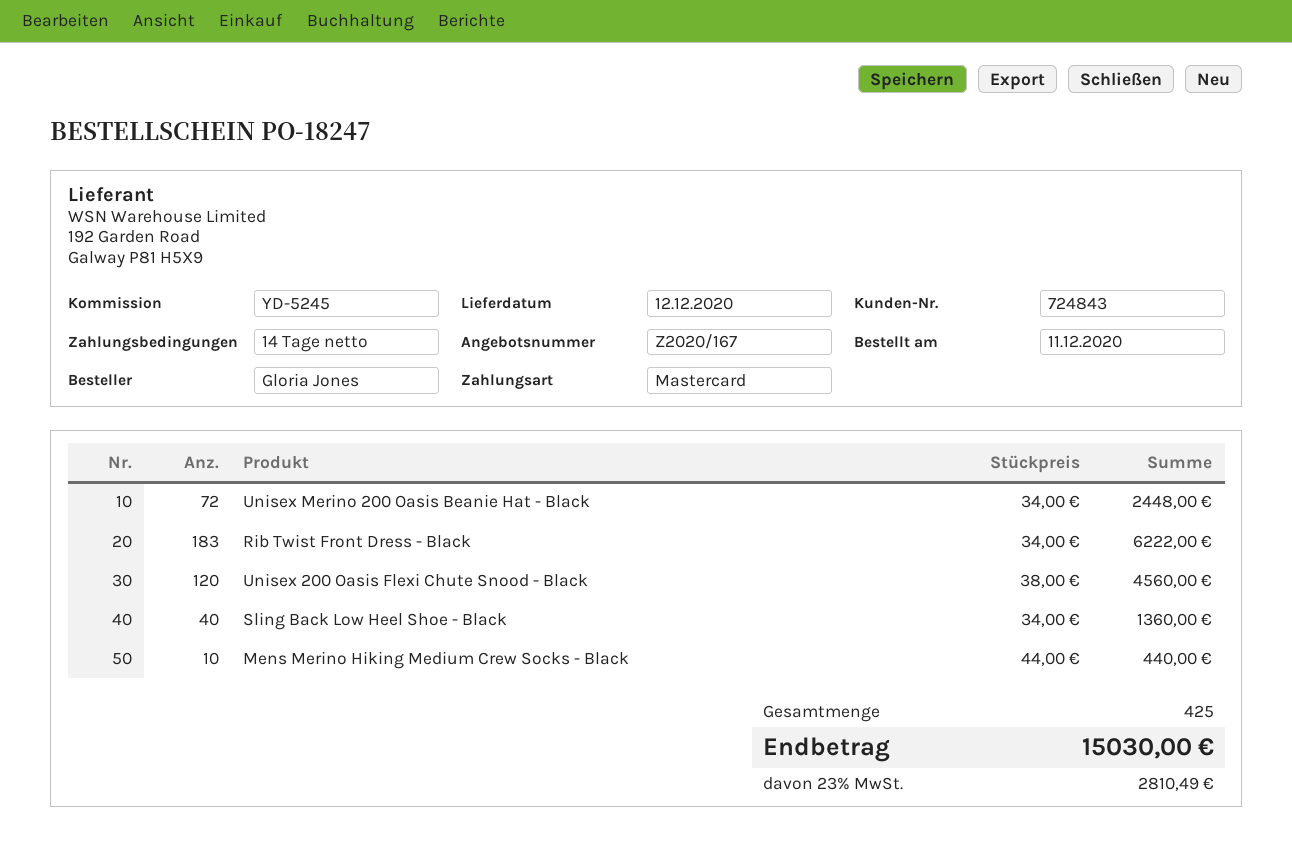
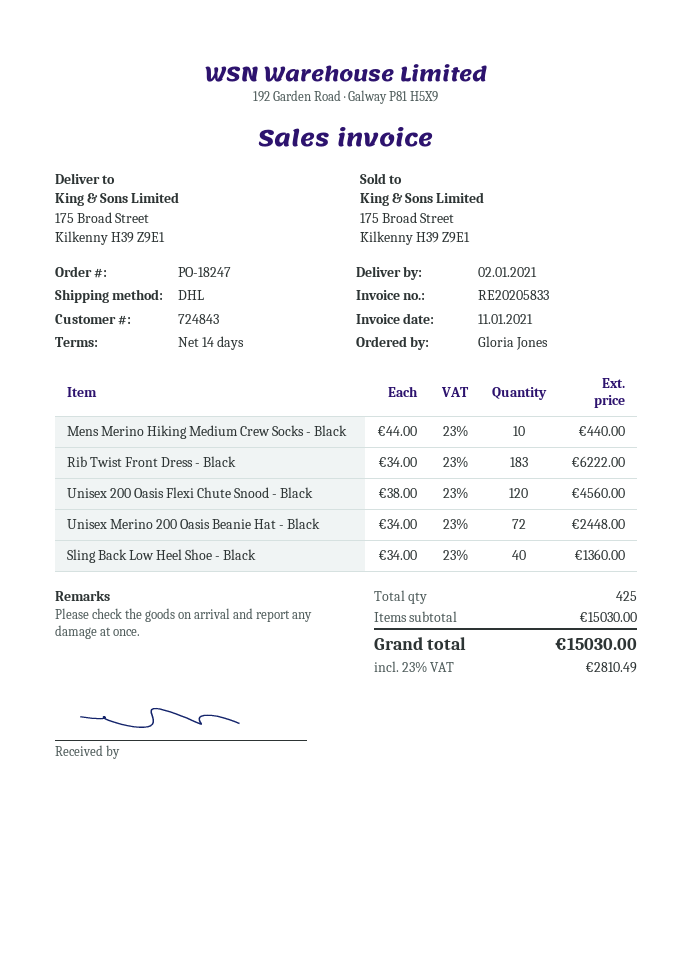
delivery date: 2020-12-12 -> 2021-01-02

